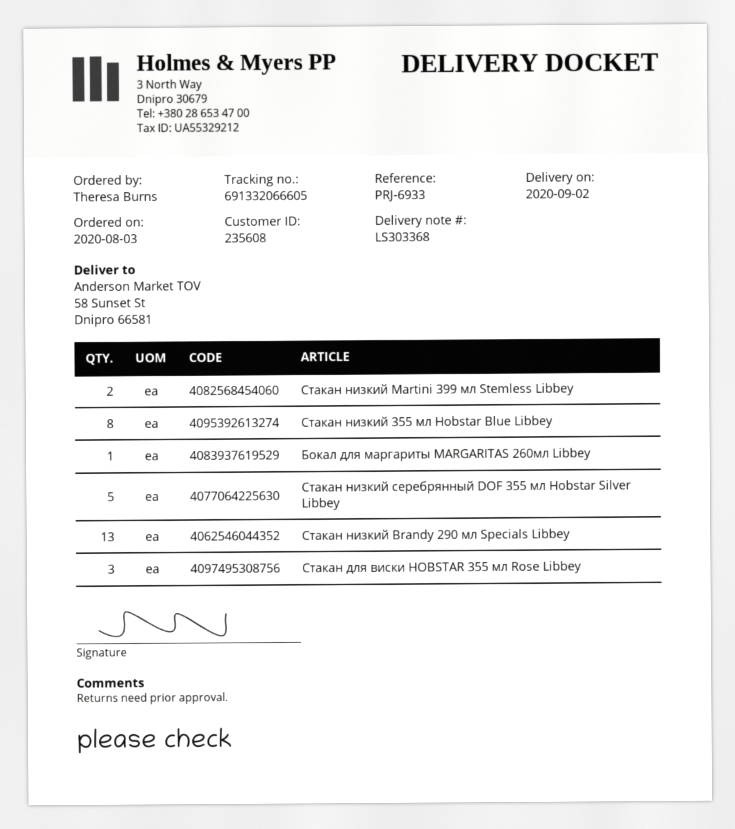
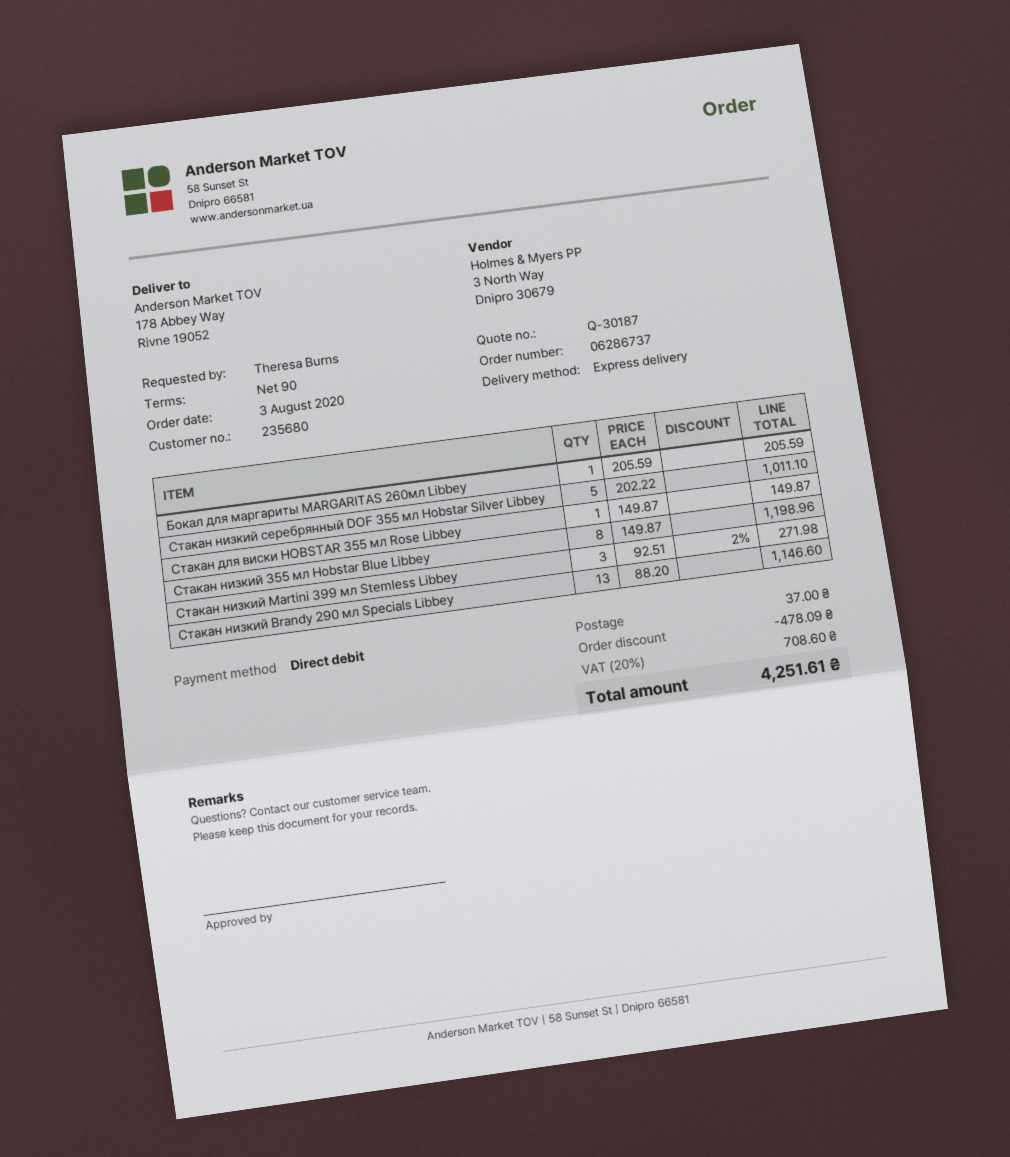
customer number: 235608 -> 235680
ship to: 58 Sunset St, Dnipro 66581 -> 178 Abbey Way, Rivne 19052
Стакан низкий Martini 399 мл Stemless Libbey: 2 -> 3
Стакан для виски HOBSTAR 355 мл Rose Libbey: 3 -> 1

